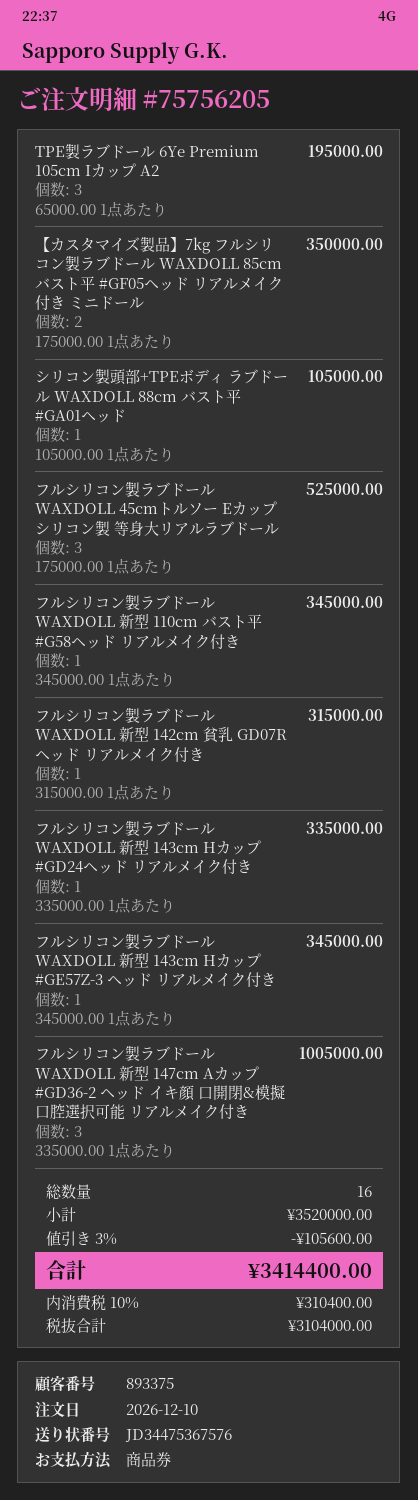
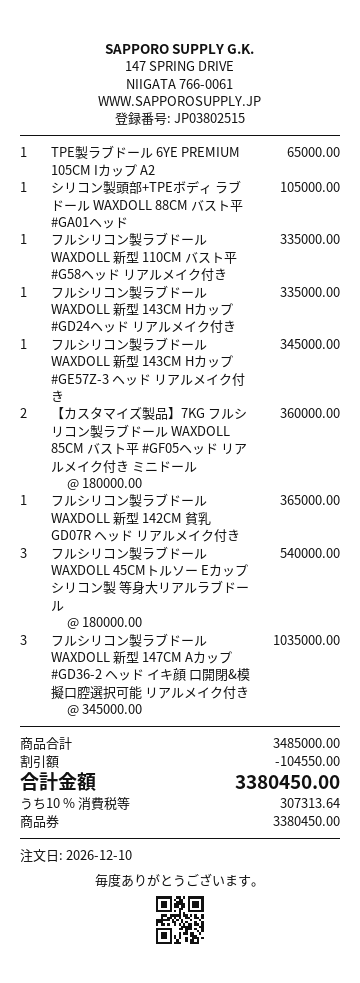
TPE製ラブドール 6Ye Premium 105cm Iカップ A2: 3 x 65000.00 = 195000.00 -> 1 x 65000.00 = 65000.00
【カスタマイズ製品】7kg フルシリコン製ラブドール WAXDOLL 85cm バスト平 #GF05ヘッド リアルメイク付き ミニドール: 2 x 175000.00 = 350000.00 -> 2 x 180000.00 = 360000.00
フルシリコン製ラブドール WAXDOLL 45cmトルソー Eカップ シリコン製 等身大リアルラブドール: 3 x 175000.00 = 525000.00 -> 3 x 180000.00 = 540000.00
フルシリコン製ラブドール WAXDOLL 新型 110cm バスト平 #G58ヘッド リアルメイク付き: 1 x 345000.00 = 345000.00 -> 1 x 335000.00 = 335000.00
フルシリコン製ラブドール WAXDOLL 新型 142cm 貧乳 GD07R ヘッド リアルメイク付き: 1 x 315000.00 = 315000.00 -> 1 x 365000.00 = 365000.00
フルシリコン製ラブドール WAXDOLL 新型 147cm Aカップ #GD36-2 ヘッド イキ顔 口開閉&模擬口腔選択可能 リアルメイク付き: 3 x 335000.00 = 1005000.00 -> 3 x 345000.00 = 1035000.00
subtotal: 3520000.00 -> 3485000.00
discount: 105600.00 -> 104550.00
tax: 10% = 310400.00 -> 10% = 307313.64
total: 3414400.00 -> 3380450.00

